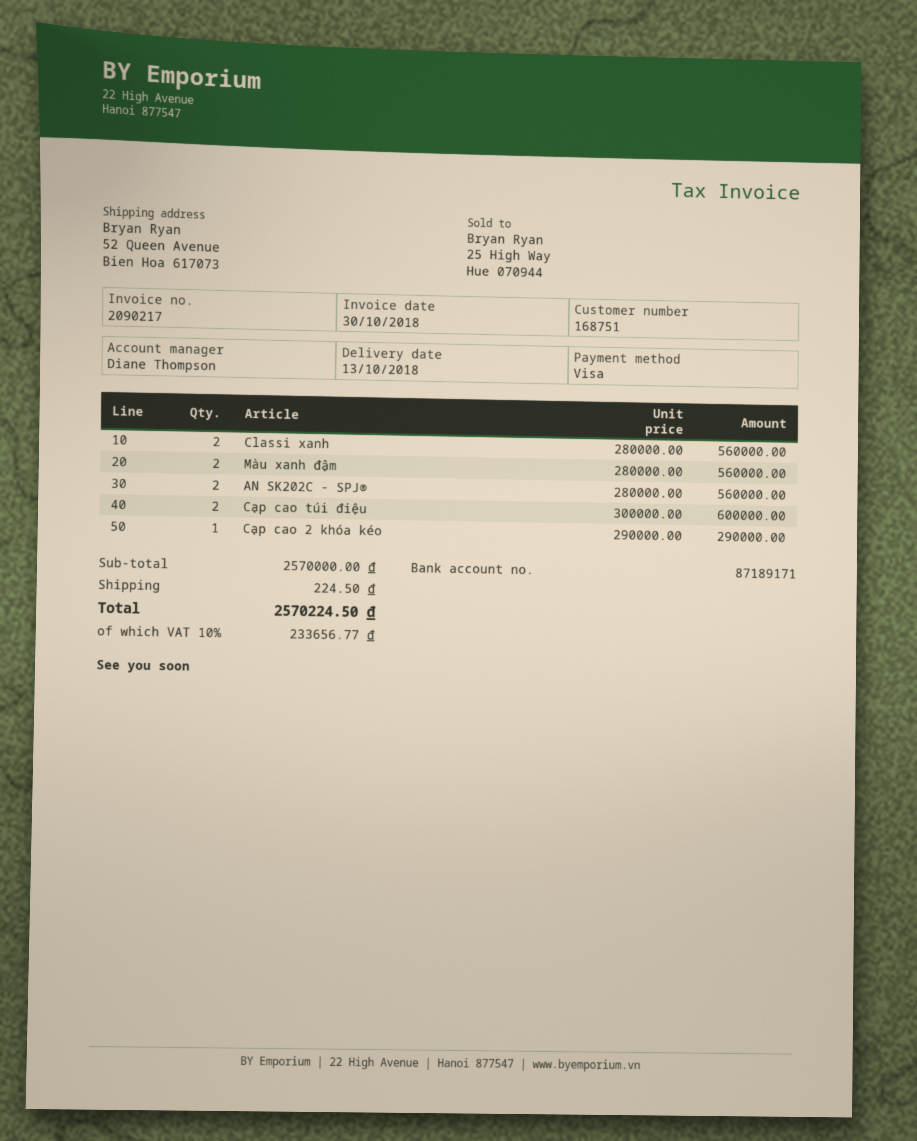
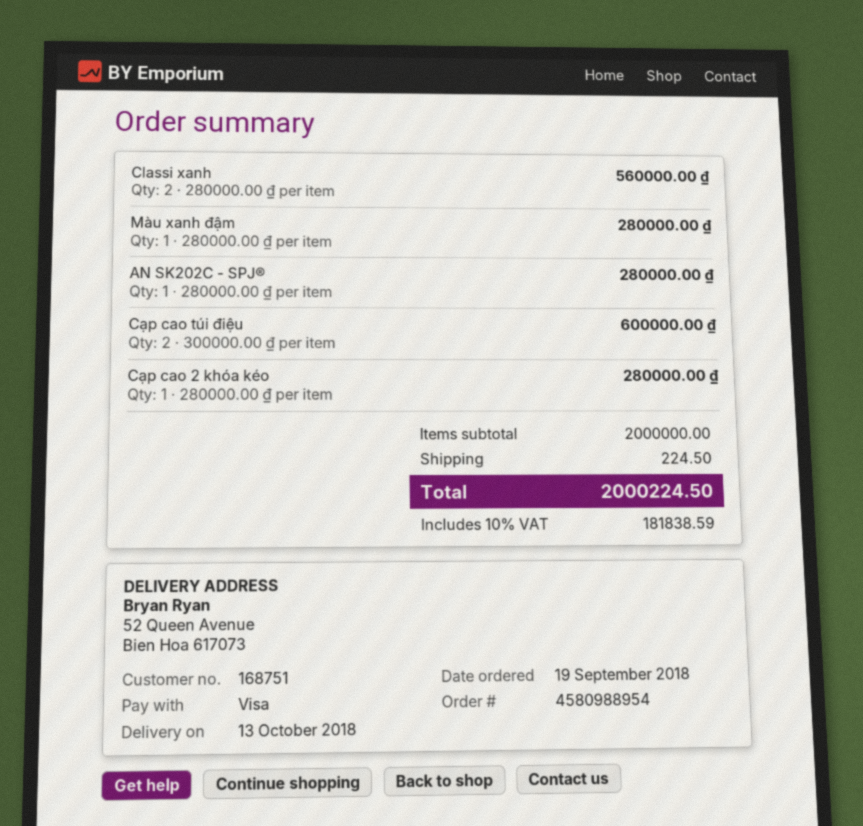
Màu xanh đậm: 2 x 280000.00 = 560000.00 -> 1 x 280000.00 = 280000.00
AN SK202C - SPJ®: 2 x 280000.00 = 560000.00 -> 1 x 280000.00 = 280000.00
Cạp cao 2 khóa kéo: 1 x 290000.00 = 290000.00 -> 1 x 280000.00 = 280000.00
subtotal: 2570000.00 -> 2000000.00
tax: 10% = 233656.77 -> 10% = 181838.59
total: 2570224.50 -> 2000224.50

